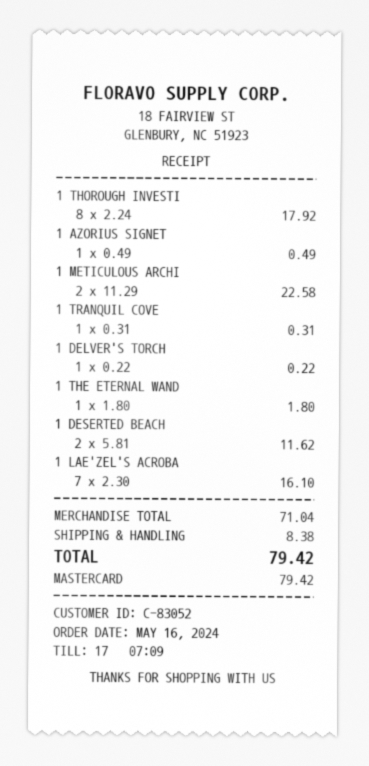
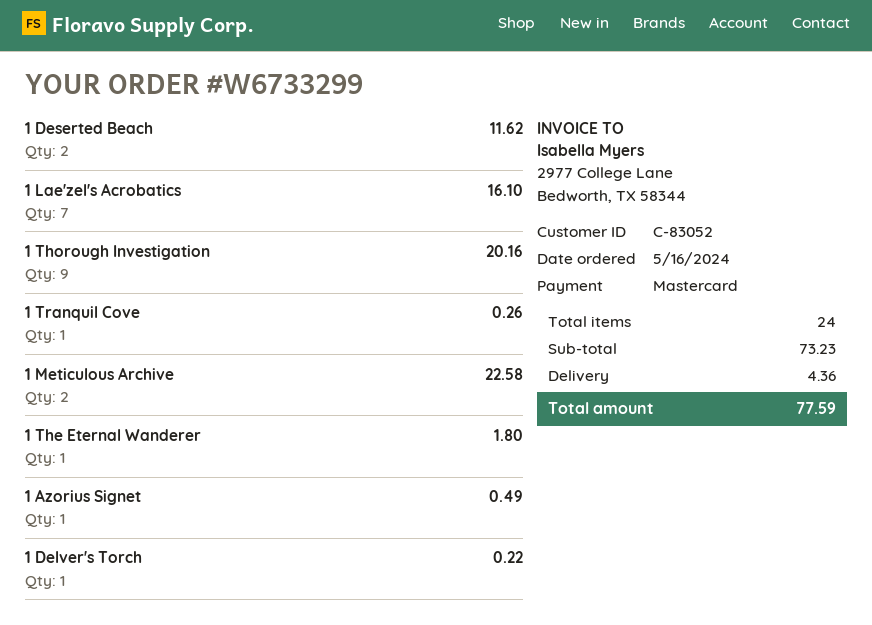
1 THOROUGH INVESTI: 8 for 17.92 -> 9 for 20.16
1 TRANQUIL COVE: 1 for 0.31 -> 1 for 0.26
subtotal: 71.04 -> 73.23
shipping: 8.38 -> 4.36
total: 79.42 -> 77.59

